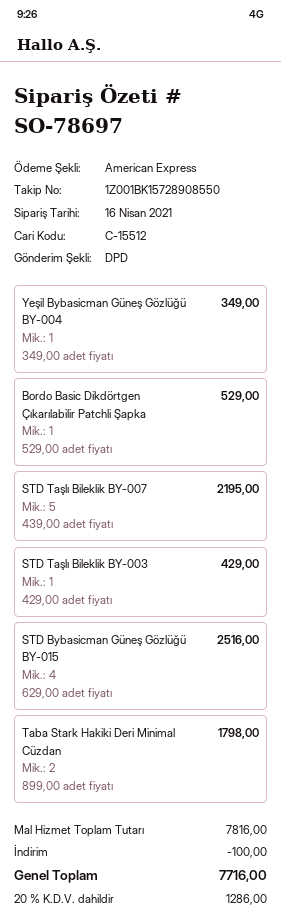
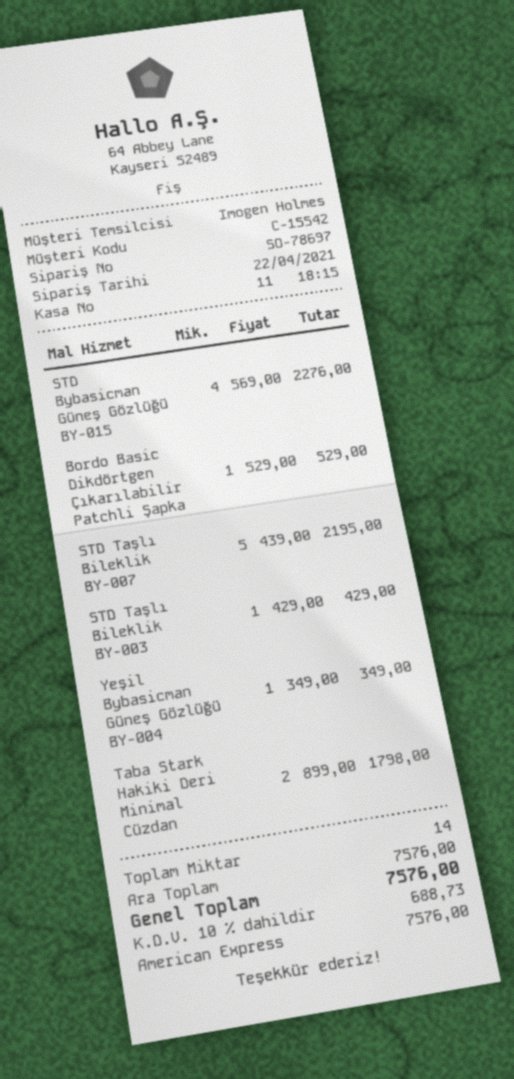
order date: 2021-04-16 -> 2021-04-22
customer number: C-15512 -> C-15542
STD Bybasicman Güneş Gözlüğü BY-015: 4 x 629.00 = 2516.00 -> 4 x 569.00 = 2276.00
subtotal: 7816.00 -> 7576.00
discount: 100.00 -> none
tax: 20% = 1286.00 -> 10% = 688.73
total: 7716.00 -> 7576.00

